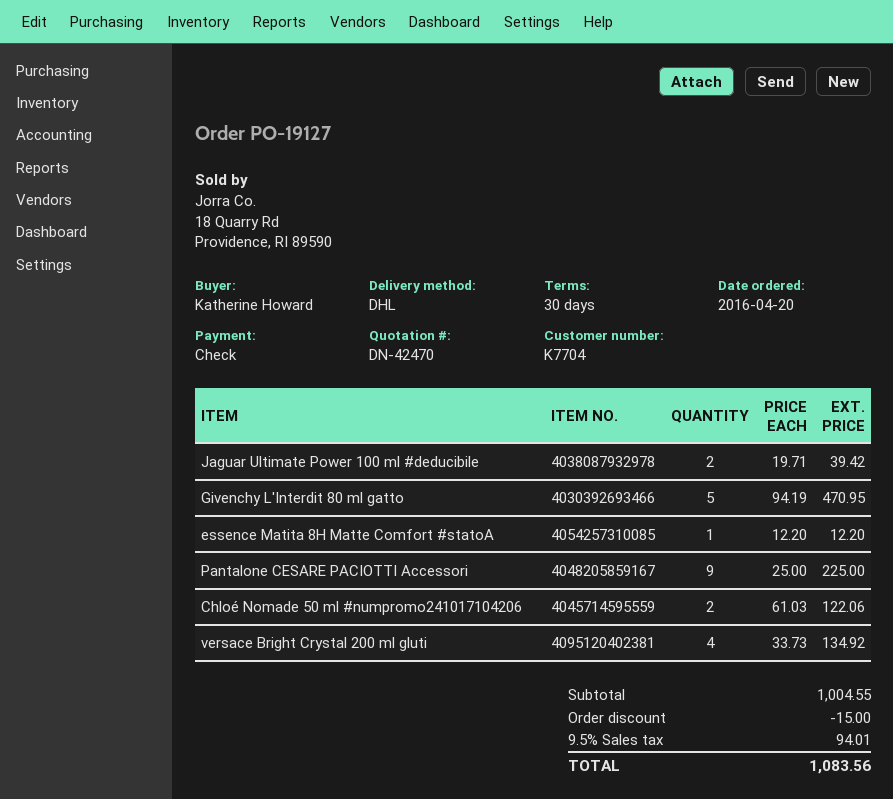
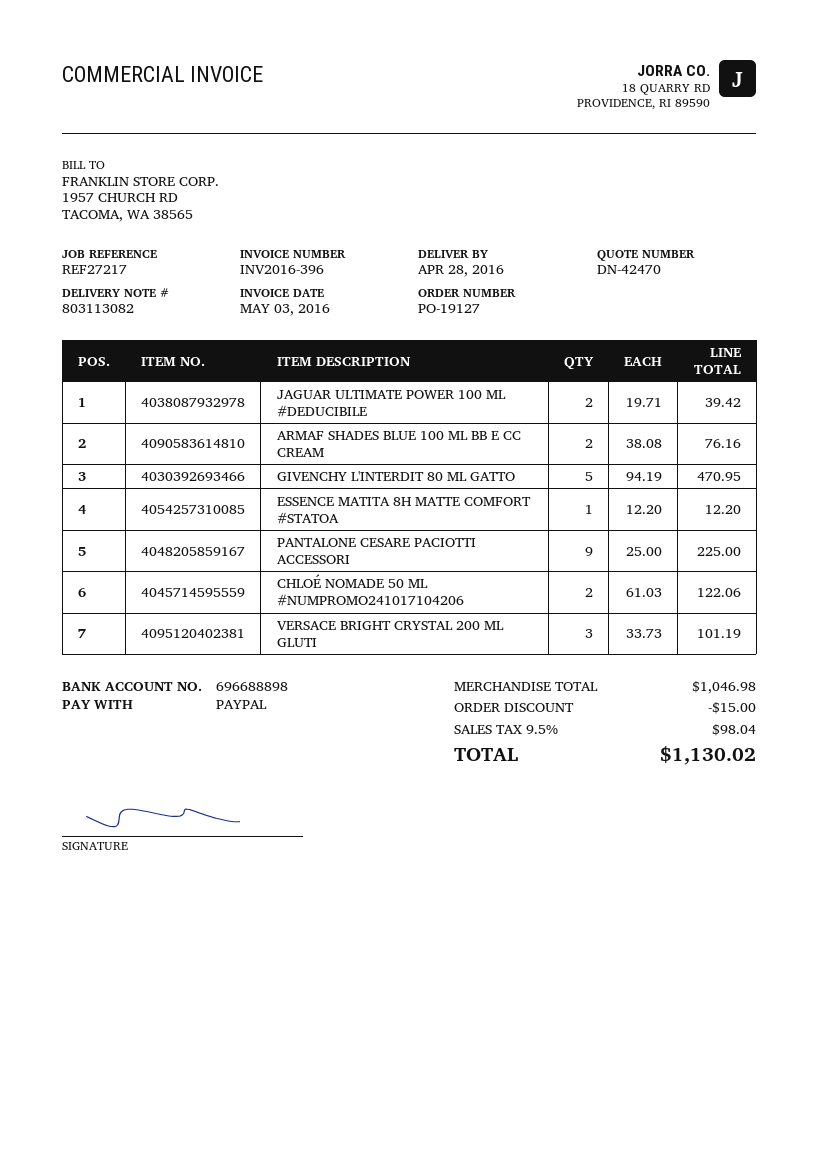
payment method: cheque -> PayPal
versace Bright Crystal 200 ml gluti: 4 x 33.73 = 134.92 -> 3 x 33.73 = 101.19
ARMAF SHADES BLUE 100 ML BB E CC CREAM: none -> 2 x 38.08 = 76.16
subtotal: 1004.55 -> 1046.98
tax: 9.5% = 94.01 -> 9.5% = 98.04
total: 1083.56 -> 1130.02

